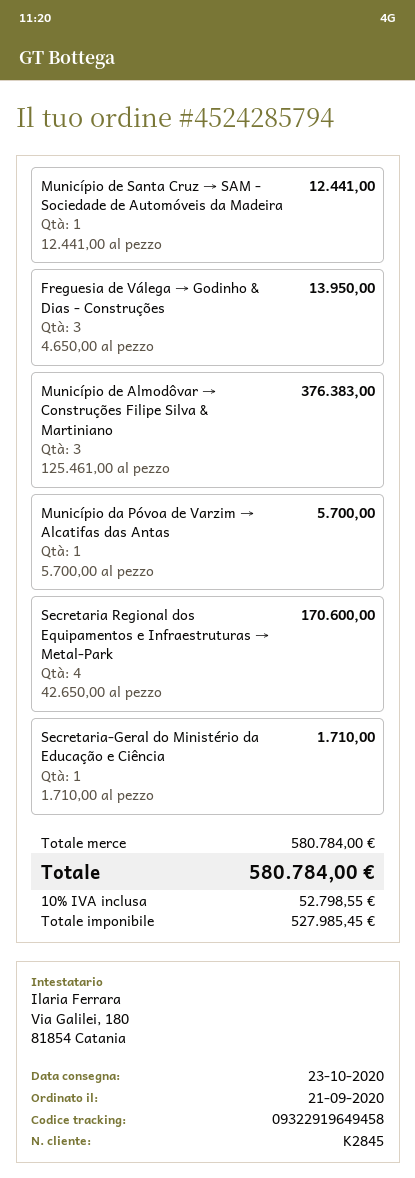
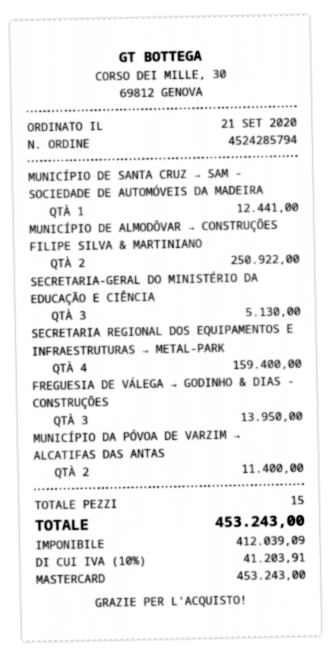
Município de Almodôvar → Construções Filipe Silva & Martiniano: 3 for 376383.00 -> 2 for 250922.00
Município da Póvoa de Varzim → Alcatifas das Antas: 1 for 5700.00 -> 2 for 11400.00
Secretaria Regional dos Equipamentos e Infraestruturas → Metal-Park: 4 for 170600.00 -> 4 for 159400.00
Secretaria-Geral do Ministério da Educação e Ciência: 1 for 1710.00 -> 3 for 5130.00
net: 527985.45 -> 412039.09
tax: 10% = 52798.55 -> 10% = 41203.91
total: 580784.00 -> 453243.00

